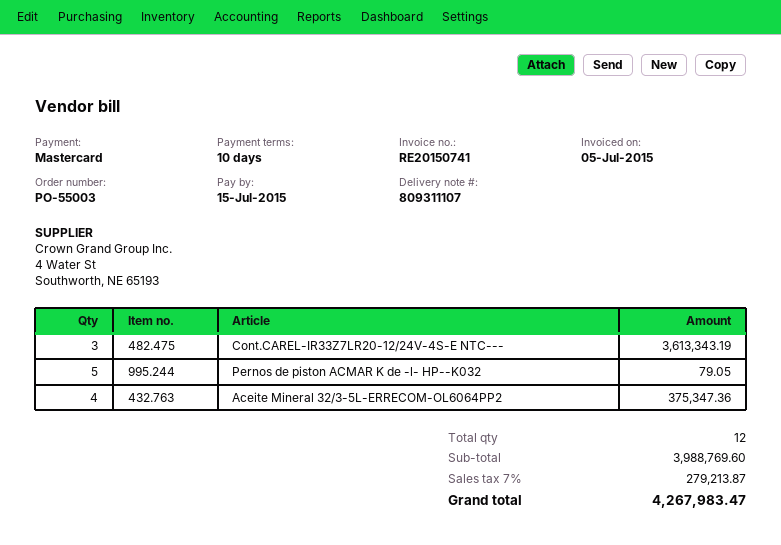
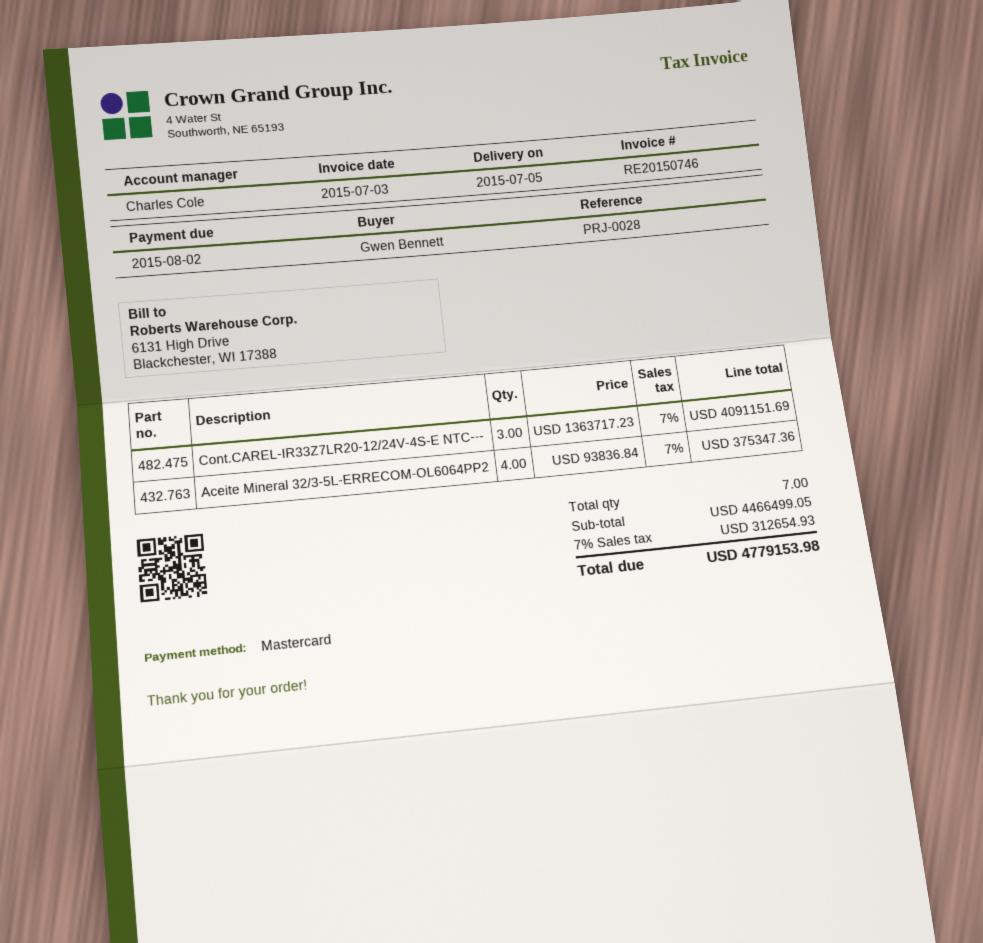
invoice number: RE20150741 -> RE20150746
invoice date: 2015-07-05 -> 2015-07-03
due date: 2015-07-15 -> 2015-08-02
Cont.CAREL-IR33Z7LR20-12/24V-4S-E NTC---: 3 for 3613343.19 -> 3 for 4091151.69
Pernos de piston ACMAR K de -l- HP--K032: 5 for 79.05 -> none
total quantity: 12 -> 7
subtotal: 3988769.60 -> 4466499.05
tax: 7% = 279213.87 -> 7% = 312654.93
total: 4267983.47 -> 4779153.98

